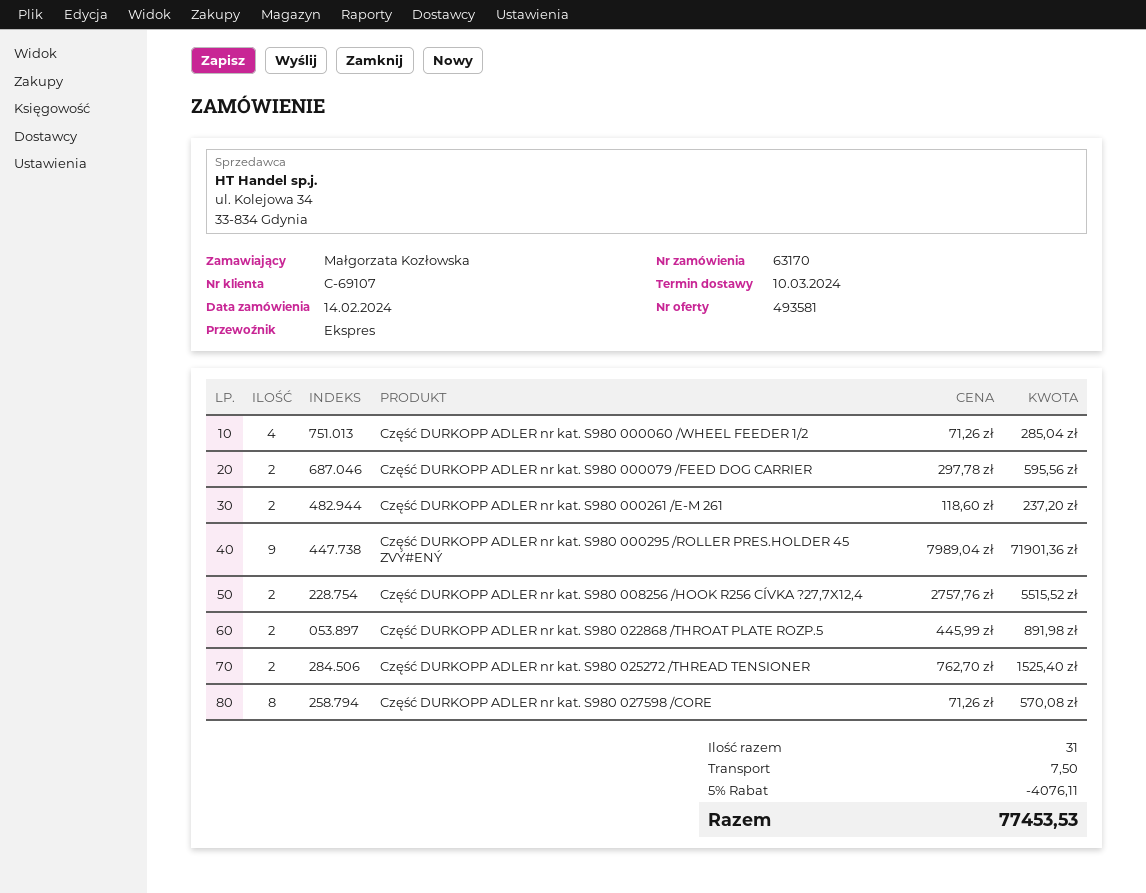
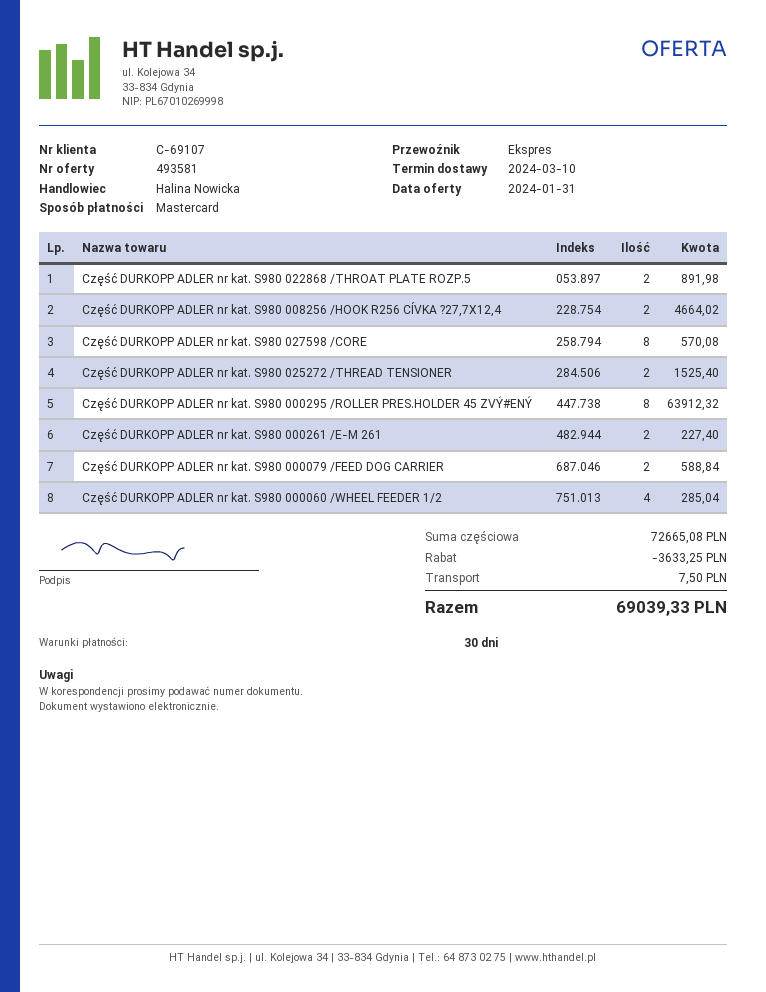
Część DURKOPP ADLER nr kat. S980 000079 /FEED DOG CARRIER: 2 for 595.56 -> 2 for 588.84
Część DURKOPP ADLER nr kat. S980 000261 /E-M 261: 2 for 237.20 -> 2 for 227.40
Część DURKOPP ADLER nr kat. S980 000295 /ROLLER PRES.HOLDER 45 ZVÝ#ENÝ: 9 for 71901.36 -> 8 for 63912.32
Część DURKOPP ADLER nr kat. S980 008256 /HOOK R256 CÍVKA ?27,7X12,4: 2 for 5515.52 -> 2 for 4664.02
discount: 4076.11 -> 3633.25
total: 77453.53 -> 69039.33

